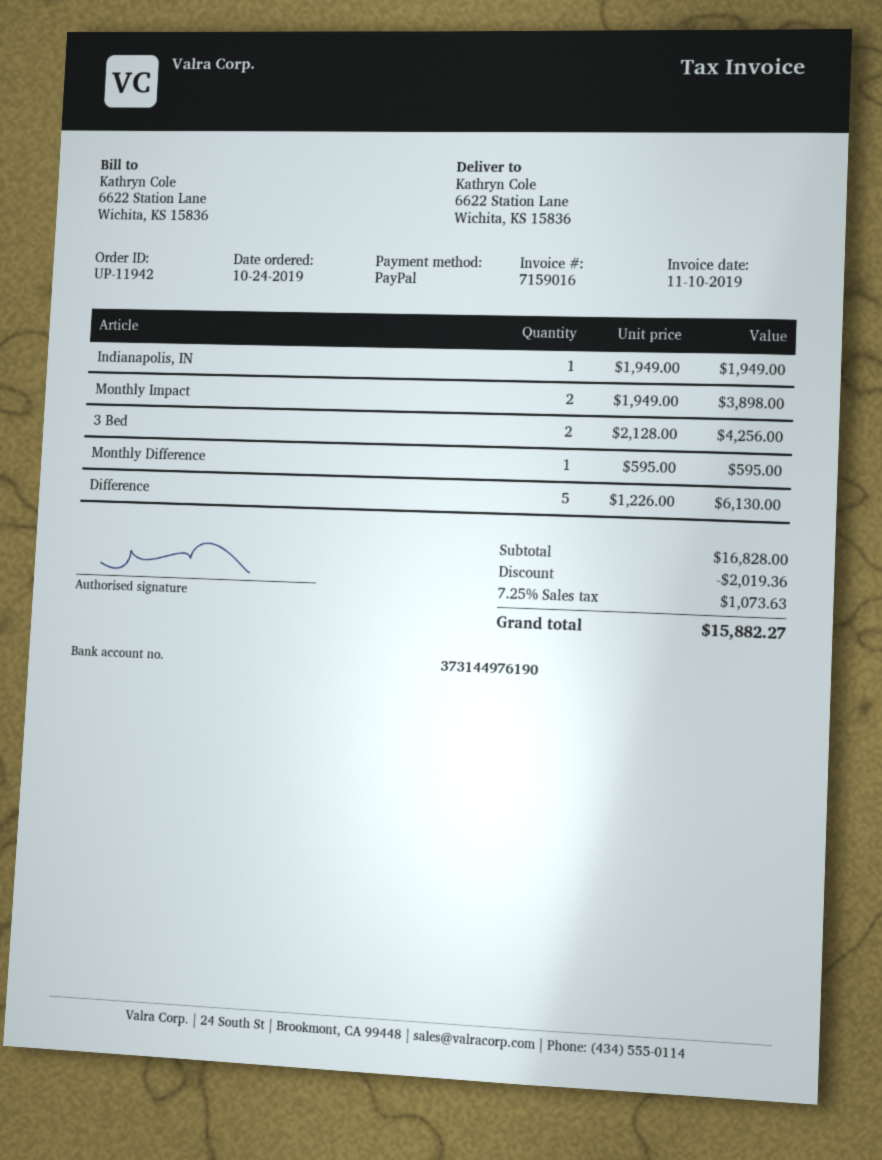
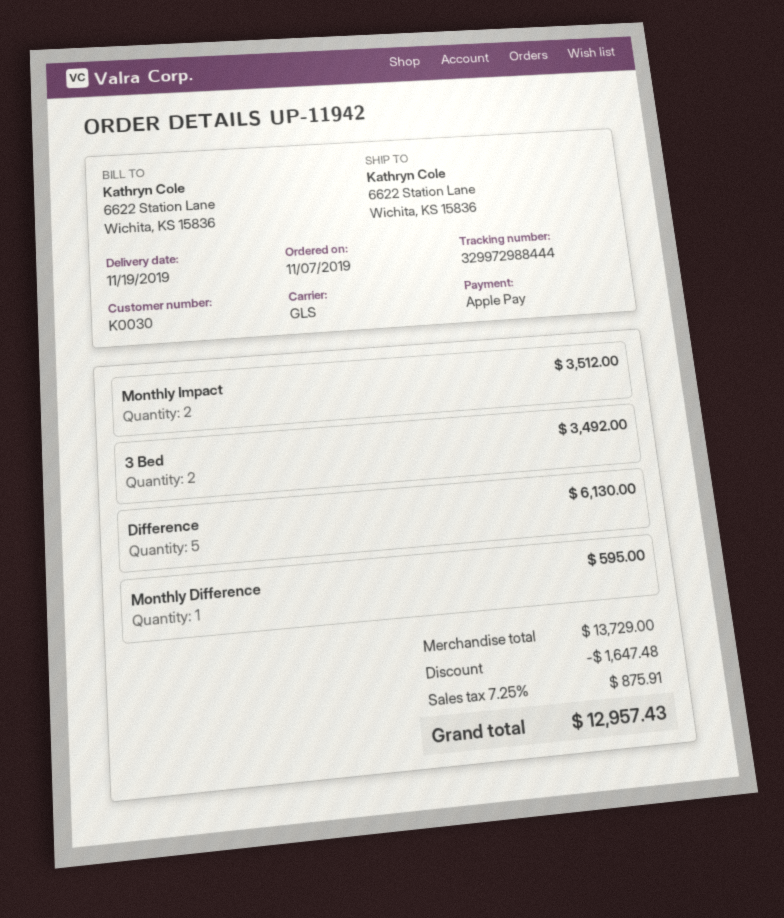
order date: 2019-10-24 -> 2019-11-07
payment method: PayPal -> Apple Pay
Indianapolis, IN: 1 for 1949.00 -> none
Monthly Impact: 2 for 3898.00 -> 2 for 3512.00
3 Bed: 2 for 4256.00 -> 2 for 3492.00
subtotal: 16828.00 -> 13729.00
discount: 2019.36 -> 1647.48
tax: 7.25% = 1073.63 -> 7.25% = 875.91
total: 15882.27 -> 12957.43

